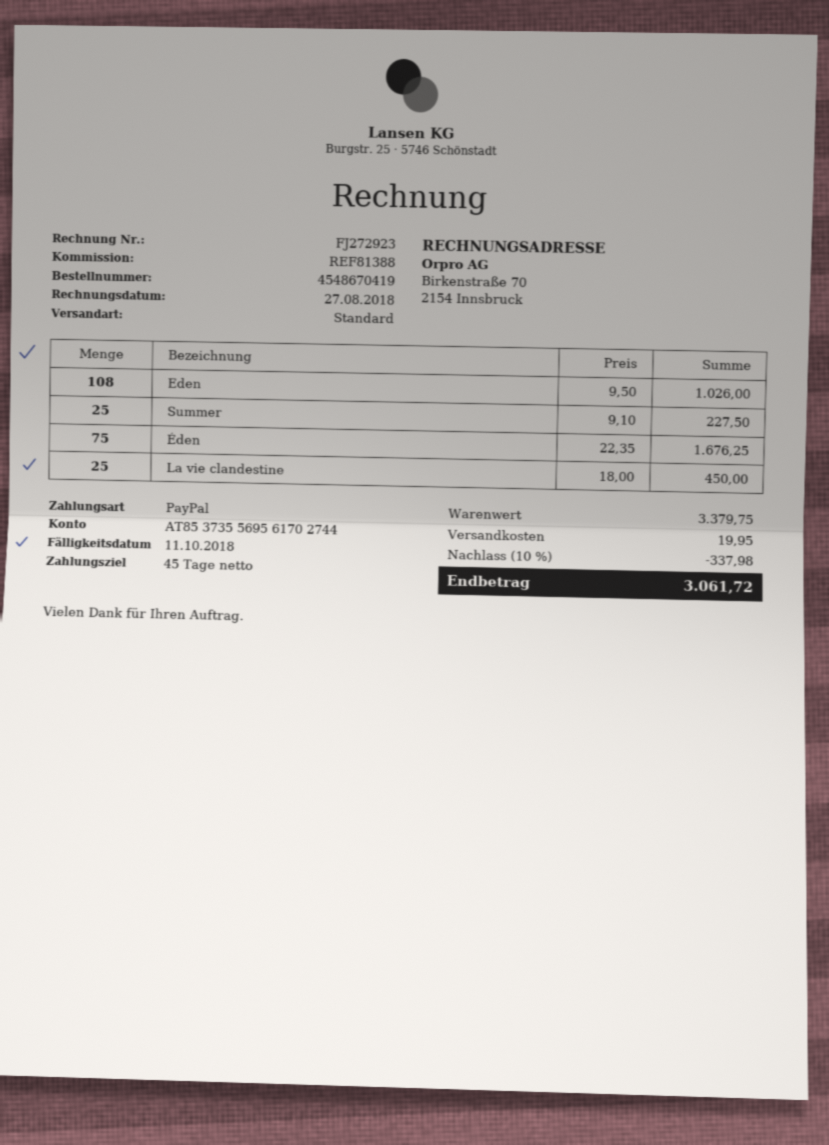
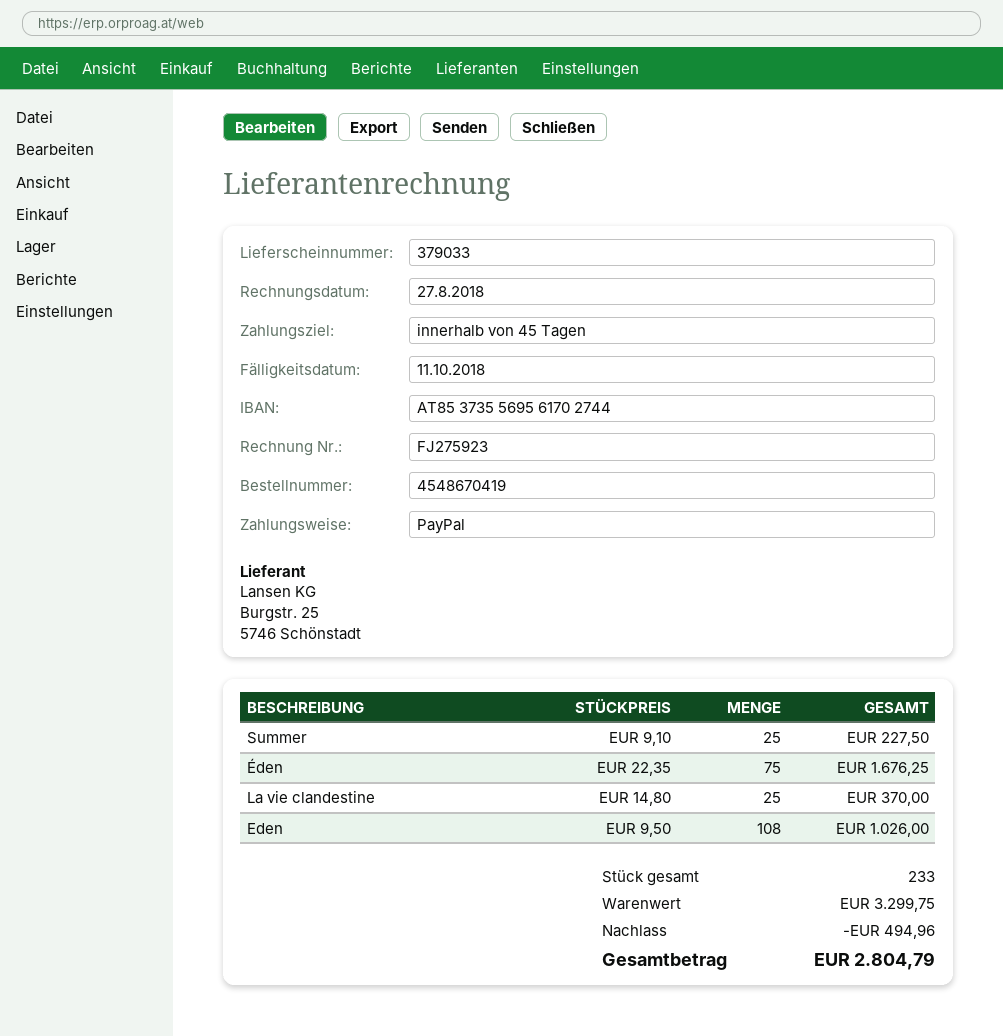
invoice number: FJ272923 -> FJ275923
La vie clandestine: 25 x 18.00 = 450.00 -> 25 x 14.80 = 370.00
subtotal: 3379.75 -> 3299.75
discount: 337.98 -> 494.96
shipping: 19.95 -> none
total: 3061.72 -> 2804.79

